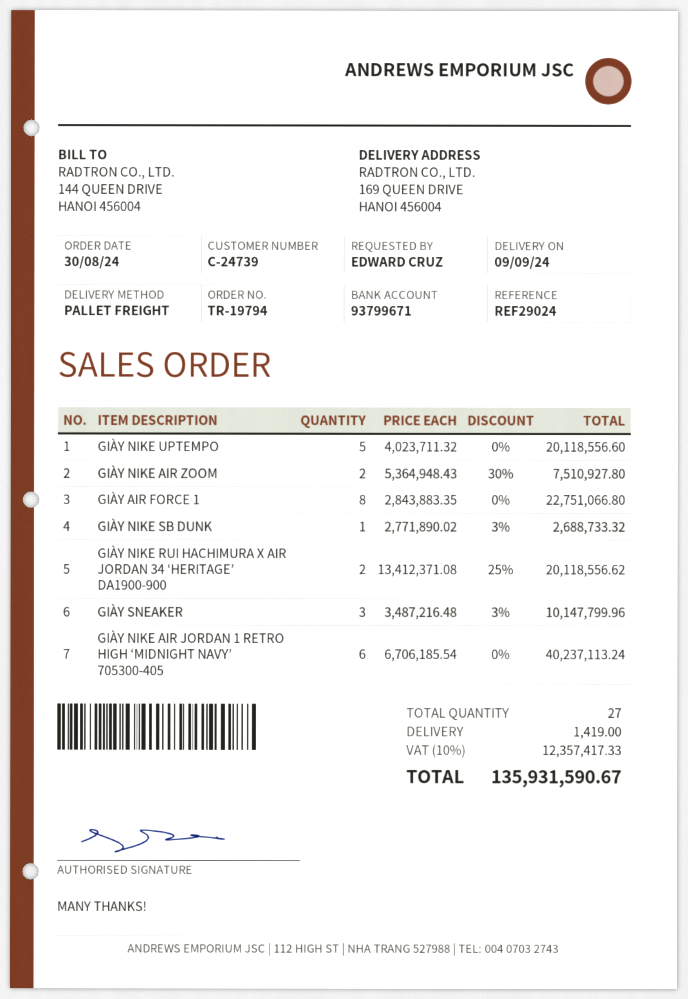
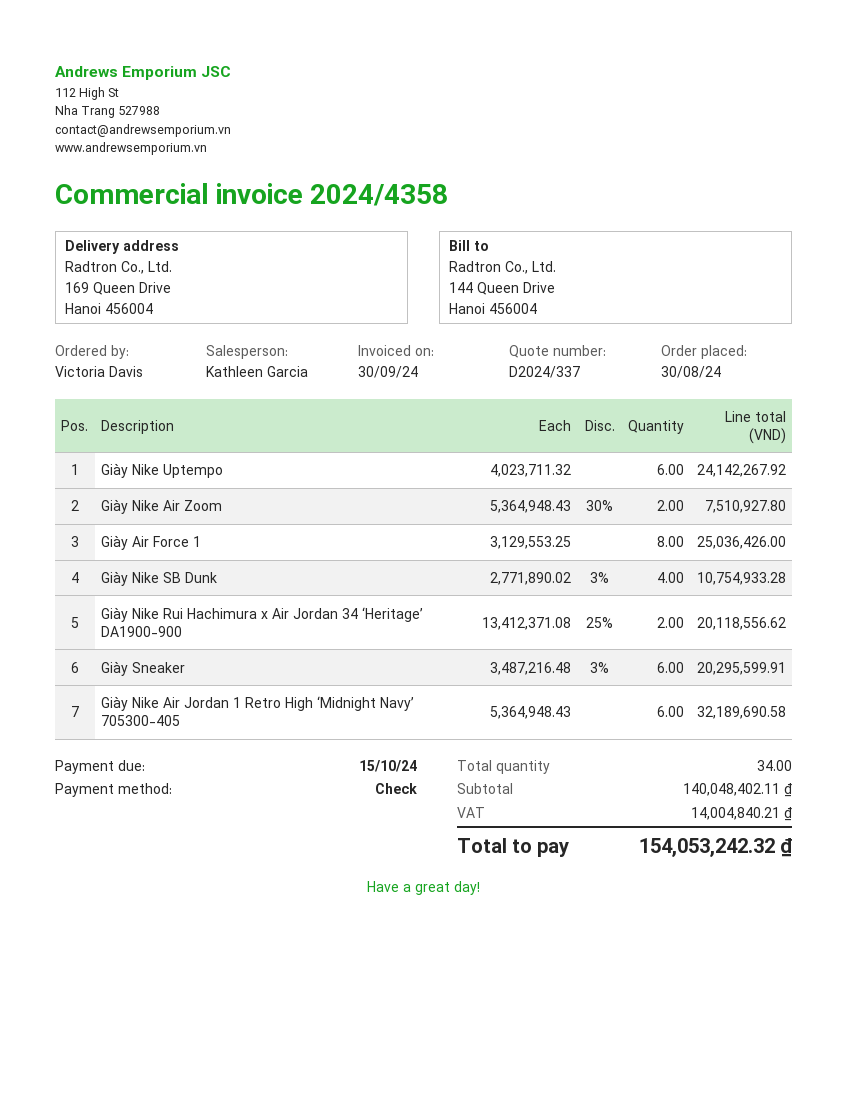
ordered by: EDWARD CRUZ -> Victoria Davis
GIÀY NIKE UPTEMPO: 5 x 4023711.32 = 20118556.60 -> 6 x 4023711.32 = 24142267.92
GIÀY AIR FORCE 1: 8 x 2843883.35 = 22751066.80 -> 8 x 3129553.25 = 25036426.00
GIÀY NIKE SB DUNK: 1 x 2771890.02 - 3% = 2688733.32 -> 4 x 2771890.02 - 3% = 10754933.28
GIÀY SNEAKER: 3 x 3487216.48 - 3% = 10147799.96 -> 6 x 3487216.48 - 3% = 20295599.91
GIÀY NIKE AIR JORDAN 1 RETRO HIGH ‘MIDNIGHT NAVY’ 705300-405: 6 x 6706185.54 = 40237113.24 -> 6 x 5364948.43 = 32189690.58
total quantity: 27 -> 34
shipping: 1419.00 -> none
tax: 12357417.33 -> 14004840.21
total: 135931590.67 -> 154053242.32

